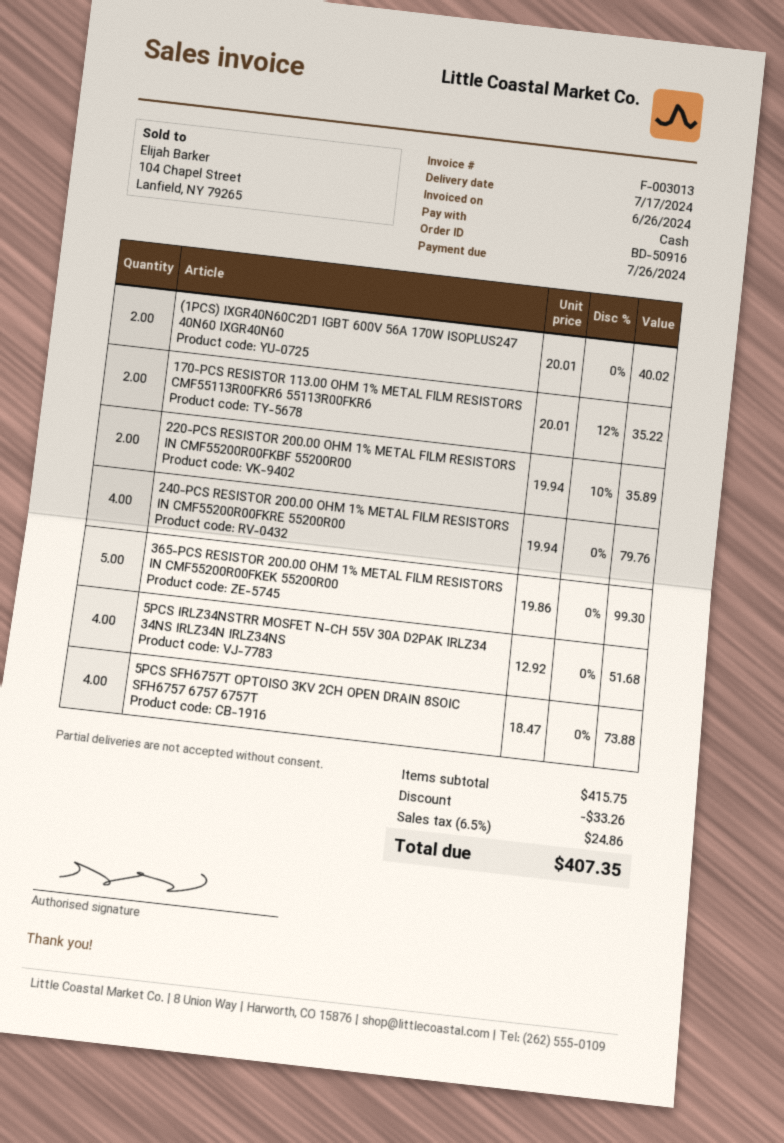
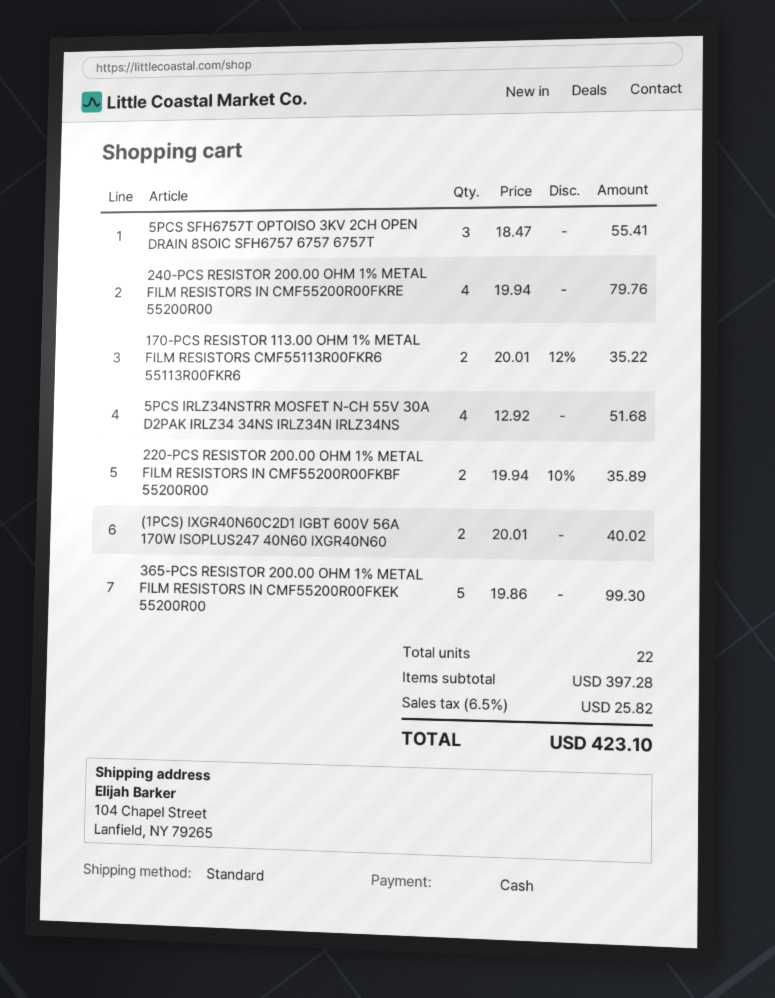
5PCS SFH6757T OPTOISO 3KV 2CH OPEN DRAIN 8SOIC SFH6757 6757 6757T: 4 x 18.47 = 73.88 -> 3 x 18.47 = 55.41
subtotal: 415.75 -> 397.28
discount: 33.26 -> none
tax: 6.5% = 24.86 -> 6.5% = 25.82
total: 407.35 -> 423.10

